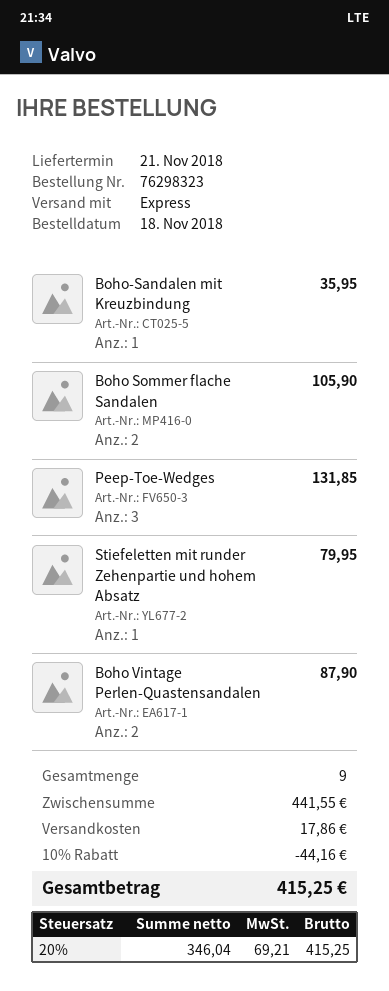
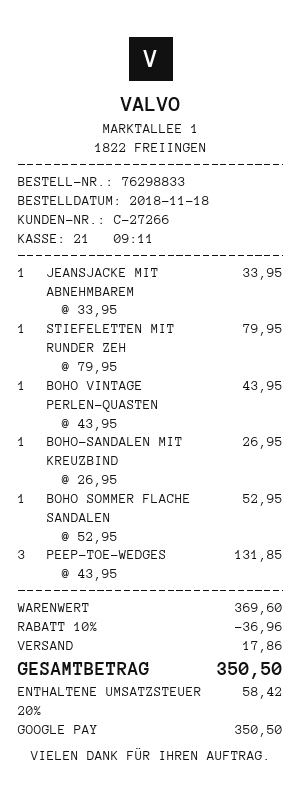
order number: 76298323 -> 76298833
Boho-Sandalen mit Kreuzbindung: 1 for 35.95 -> 1 for 26.95
Boho Sommer flache Sandalen: 2 for 105.90 -> 1 for 52.95
Boho Vintage Perlen-Quastensandalen: 2 for 87.90 -> 1 for 43.95
JEANSJACKE MIT ABNEHMBAREM: none -> 1 for 33.95
subtotal: 441.55 -> 369.60
discount: 10% = 44.16 -> 10% = 36.96
tax: 20% = 69.21 -> 20% = 58.42
total: 415.25 -> 350.50

